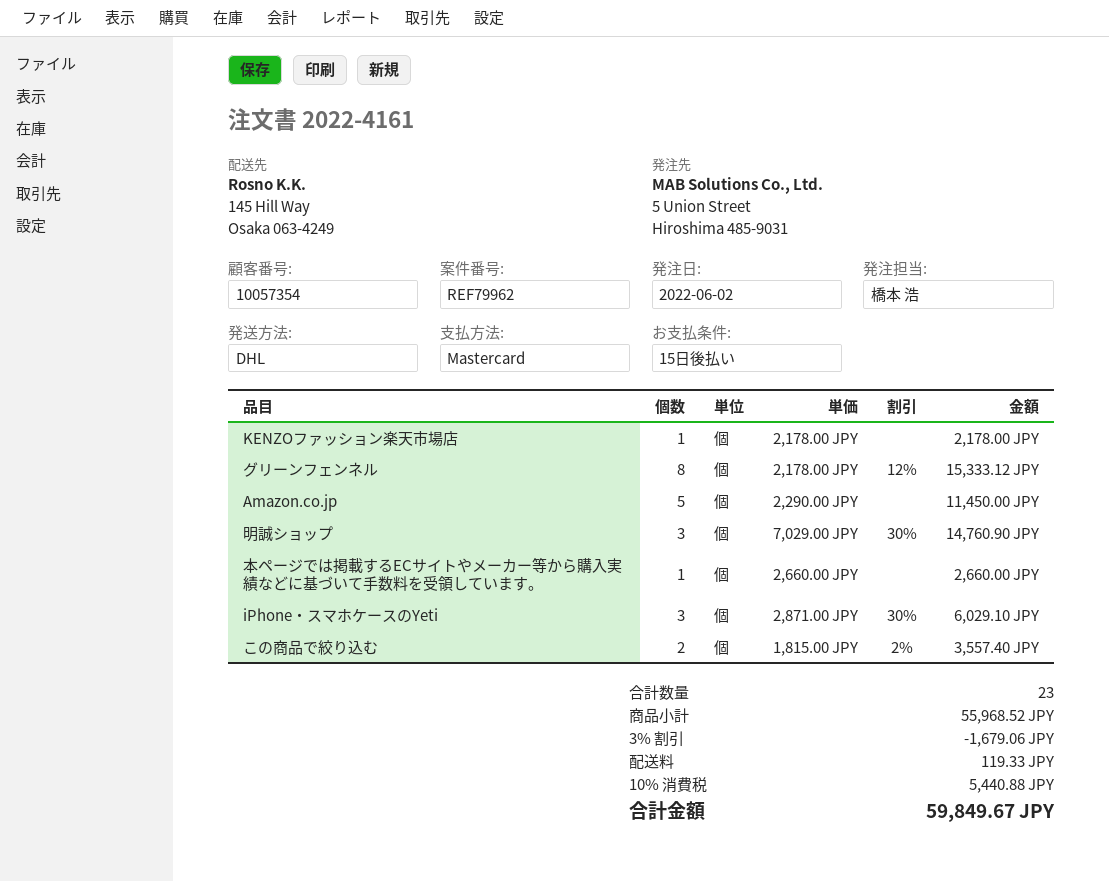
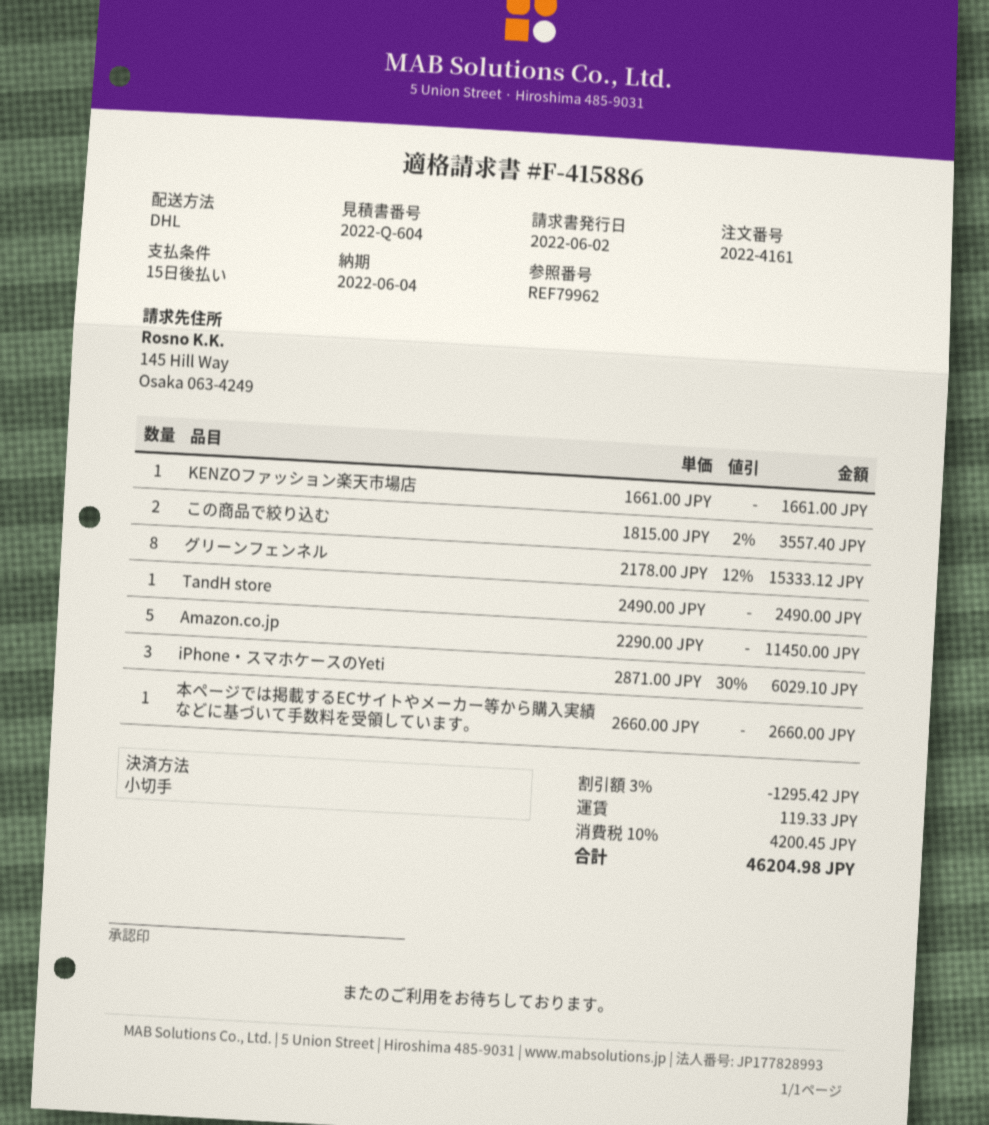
payment method: Mastercard -> cheque
KENZOファッション楽天市場店: 1 x 2178.00 = 2178.00 -> 1 x 1661.00 = 1661.00
明誠ショップ: 3 x 7029.00 - 30% = 14760.90 -> none
TandH store: none -> 1 x 2490.00 = 2490.00
discount: 3% = 1679.06 -> 3% = 1295.42
tax: 10% = 5440.88 -> 10% = 4200.45
total: 59849.67 -> 46204.98

